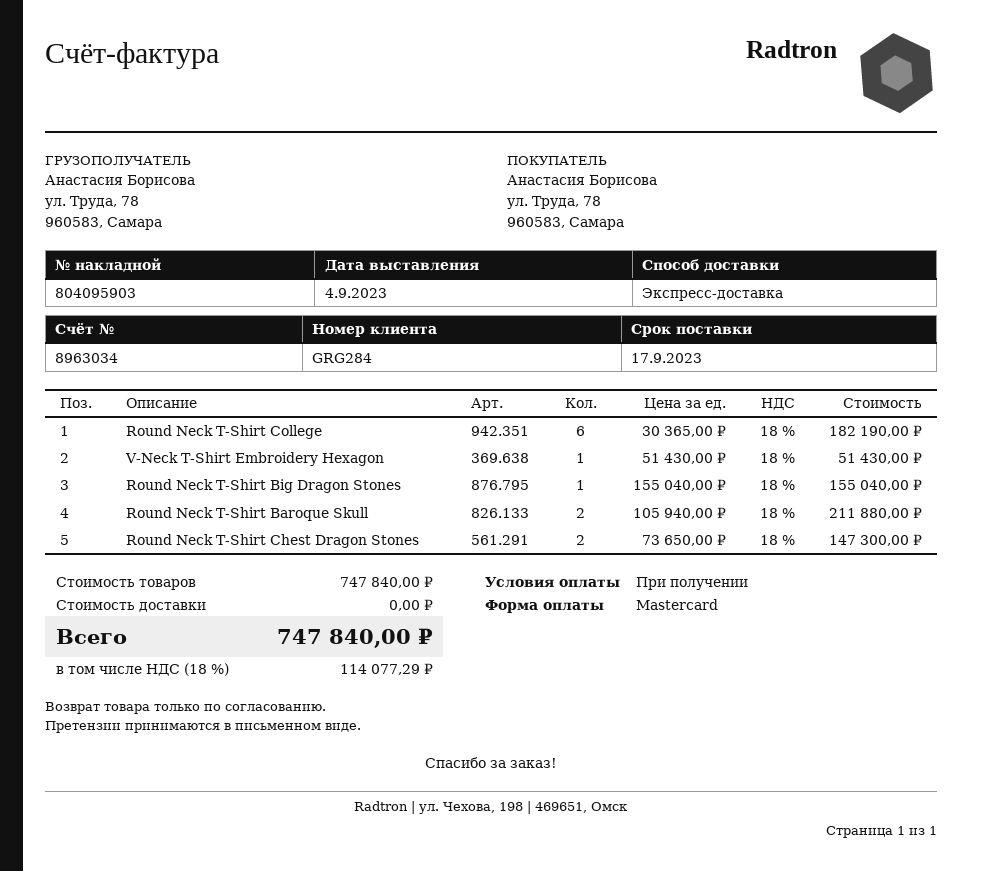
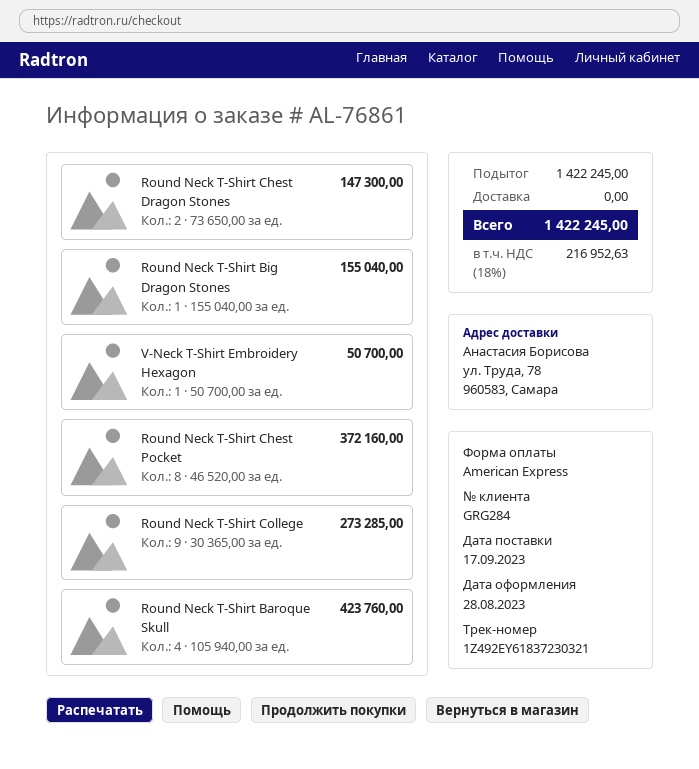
payment method: Mastercard -> American Express
Round Neck T-Shirt College: 6 x 30365.00 = 182190.00 -> 9 x 30365.00 = 273285.00
V-Neck T-Shirt Embroidery Hexagon: 1 x 51430.00 = 51430.00 -> 1 x 50700.00 = 50700.00
Round Neck T-Shirt Baroque Skull: 2 x 105940.00 = 211880.00 -> 4 x 105940.00 = 423760.00
Round Neck T-Shirt Chest Pocket: none -> 8 x 46520.00 = 372160.00
subtotal: 747840.00 -> 1422245.00
tax: 18% = 114077.29 -> 18% = 216952.63
total: 747840.00 -> 1422245.00

